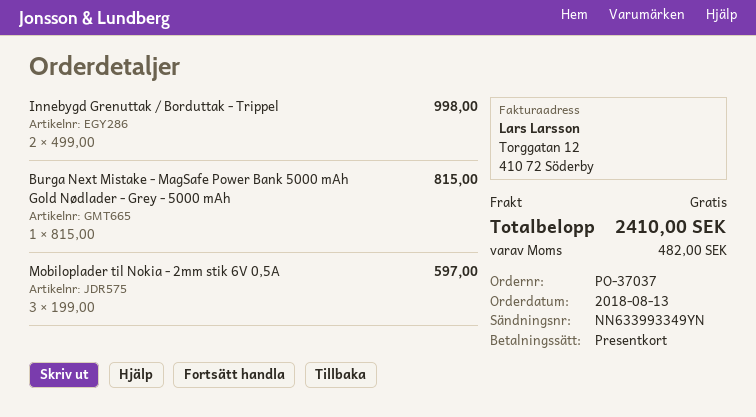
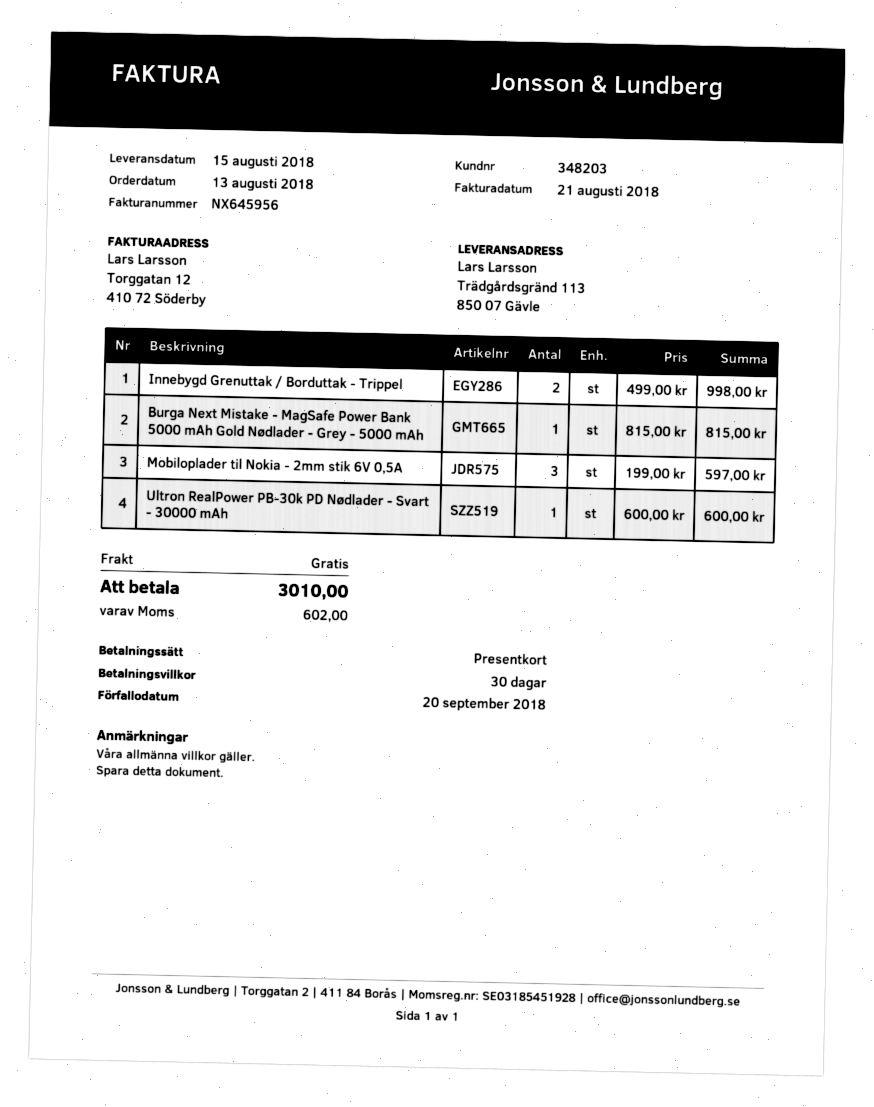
Ultron RealPower PB-30k PD Nødlader - Svart - 30000 mAh: none -> 1 x 600.00 = 600.00
tax: 482.00 -> 602.00
total: 2410.00 -> 3010.00

